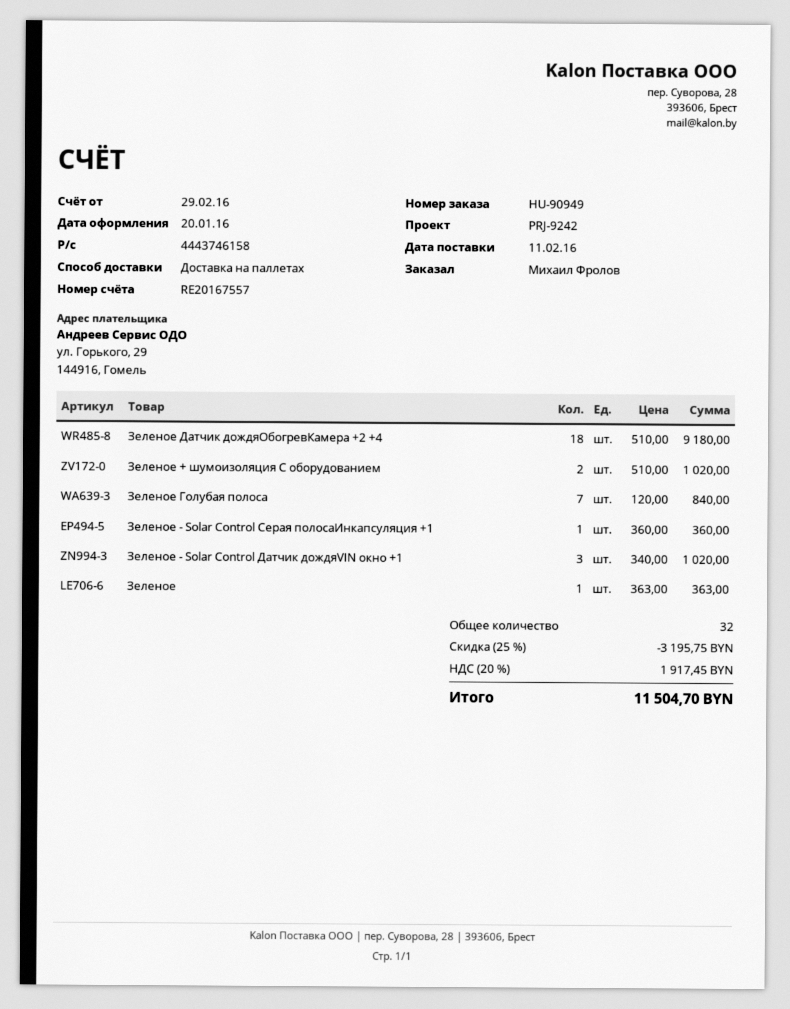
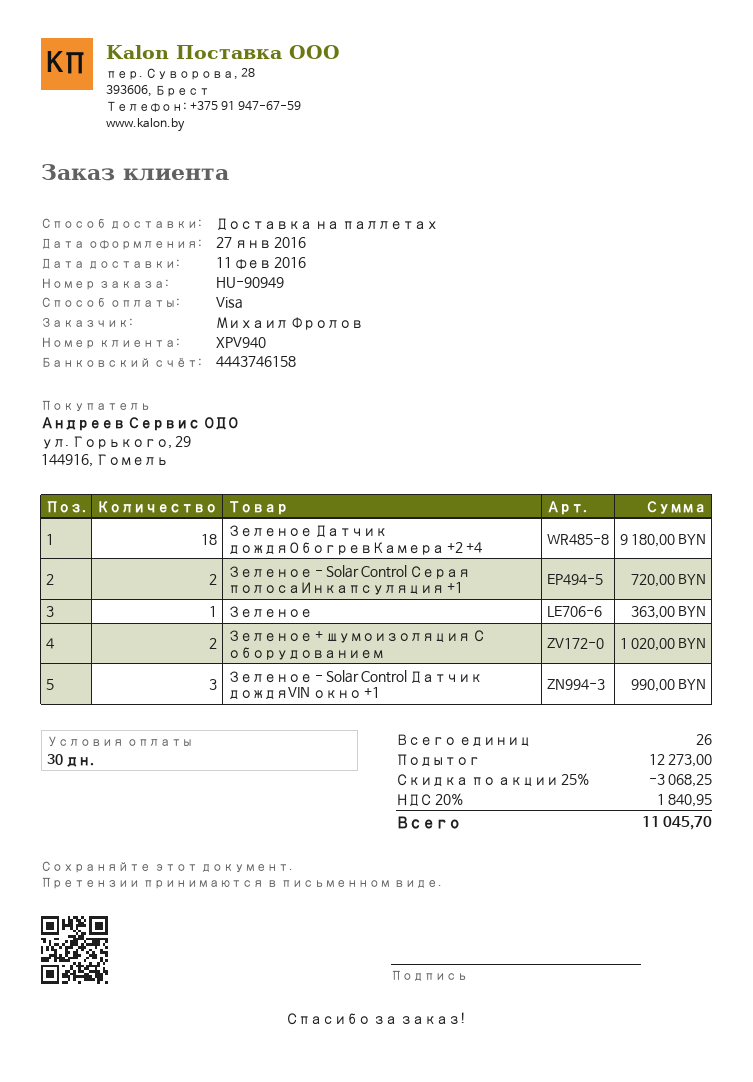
order date: 2016-01-20 -> 2016-01-27
Зеленое Голубая полоса: 7 for 840.00 -> none
Зеленое - Solar Control Серая полосаИнкапсуляция +1: 1 for 360.00 -> 2 for 720.00
Зеленое - Solar Control Датчик дождяVIN окно +1: 3 for 1020.00 -> 3 for 990.00
total quantity: 32 -> 26
discount: 25% = 3195.75 -> 25% = 3068.25
tax: 20% = 1917.45 -> 20% = 1840.95
total: 11504.70 -> 11045.70

